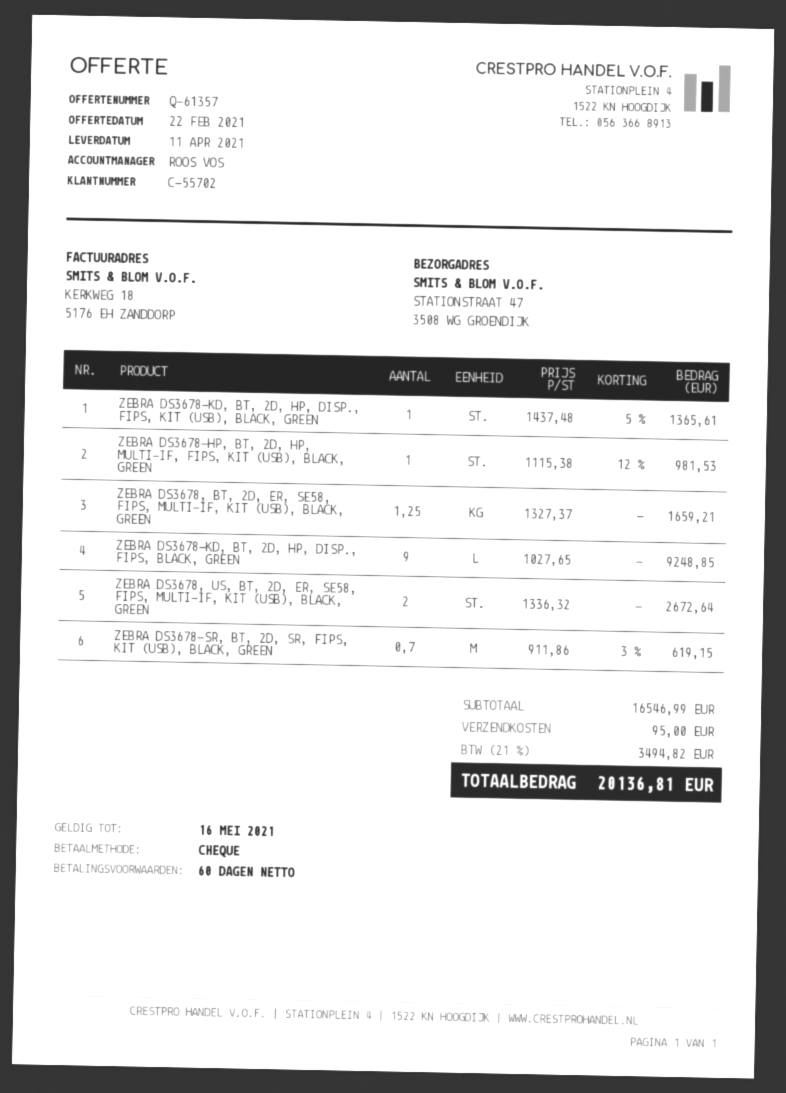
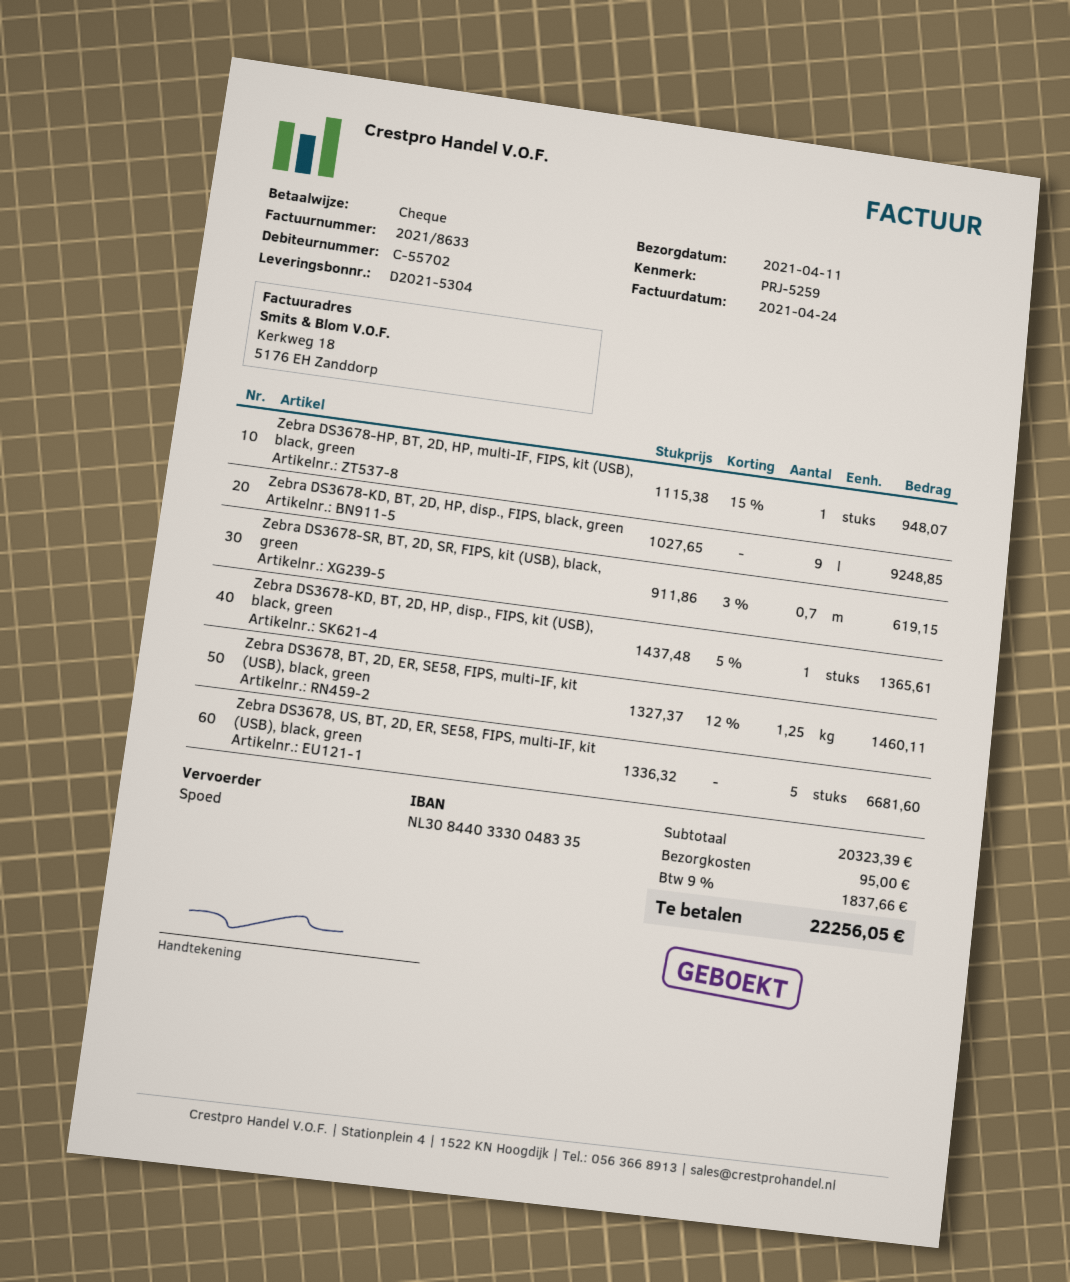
ZEBRA DS3678-HP, BT, 2D, HP, MULTI-IF, FIPS, KIT (USB), BLACK, GREEN: 1 x 1115.38 - 12% = 981.53 -> 1 x 1115.38 - 15% = 948.07
ZEBRA DS3678, BT, 2D, ER, SE58, FIPS, MULTI-IF, KIT (USB), BLACK, GREEN: 1.25 x 1327.37 = 1659.21 -> 1.25 x 1327.37 - 12% = 1460.11
ZEBRA DS3678, US, BT, 2D, ER, SE58, FIPS, MULTI-IF, KIT (USB), BLACK, GREEN: 2 x 1336.32 = 2672.64 -> 5 x 1336.32 = 6681.60
subtotal: 16546.99 -> 20323.39
tax: 21% = 3494.82 -> 9% = 1837.66
total: 20136.81 -> 22256.05

